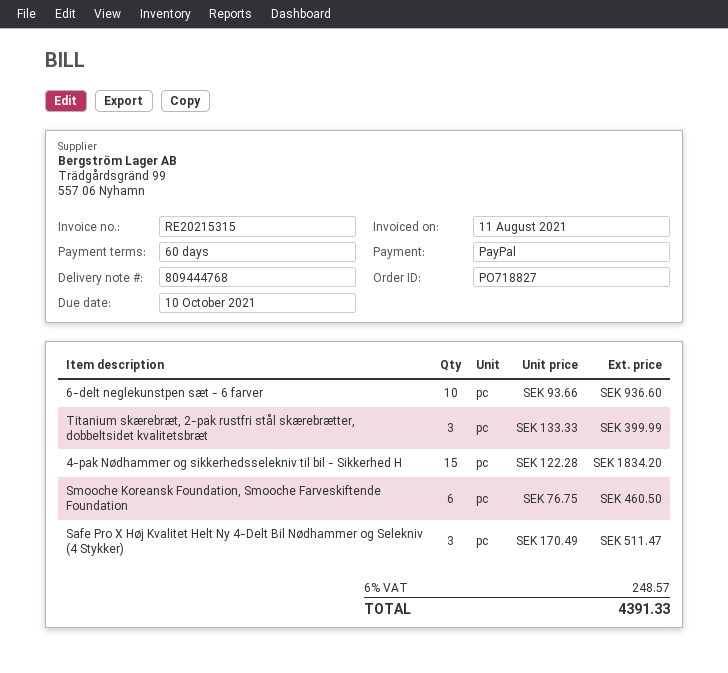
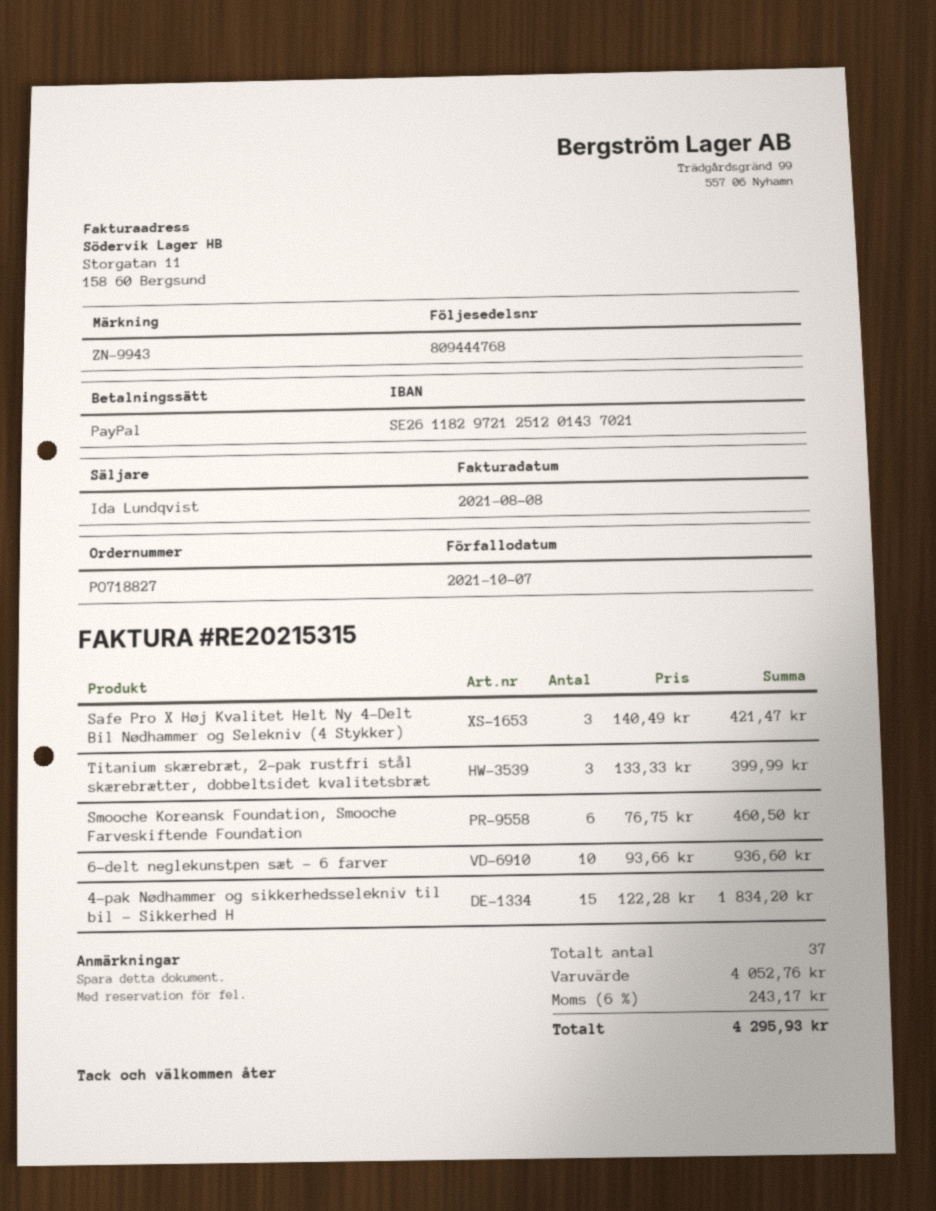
invoice date: 2021-08-11 -> 2021-08-08
due date: 2021-10-10 -> 2021-10-07
Safe Pro X Høj Kvalitet Helt Ny 4-Delt Bil Nødhammer og Selekniv (4 Stykker): 3 x 170.49 = 511.47 -> 3 x 140.49 = 421.47
tax: 6% = 248.57 -> 6% = 243.17
total: 4391.33 -> 4295.93

